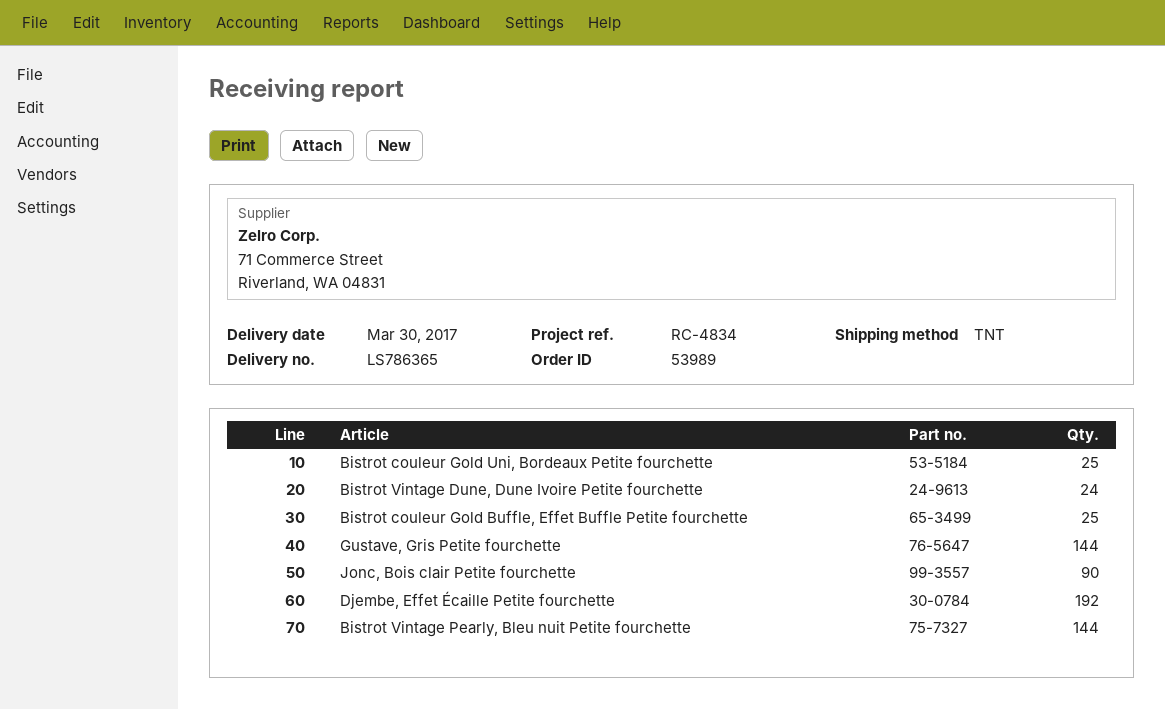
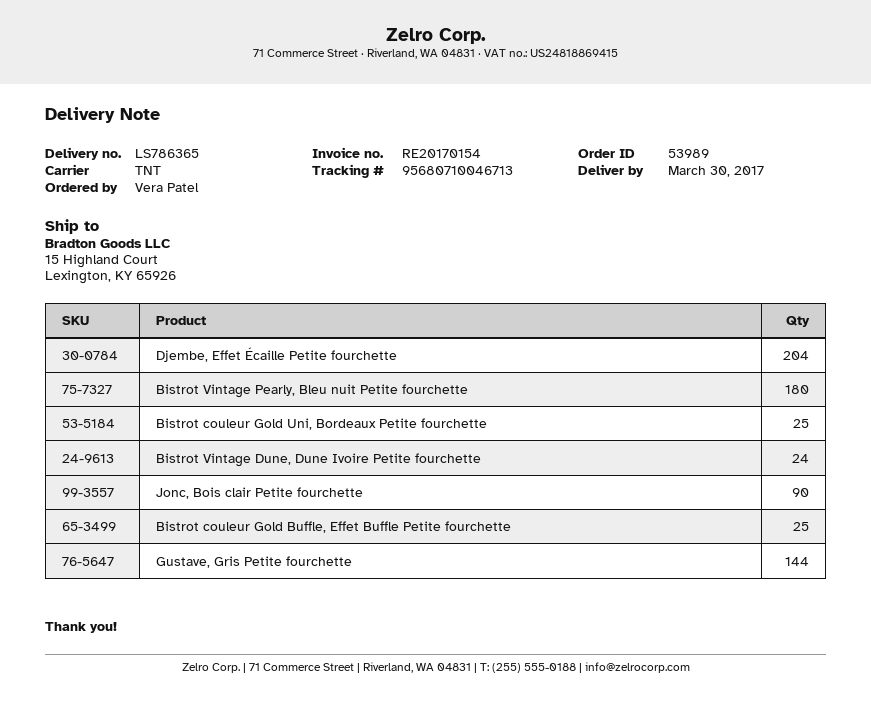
Djembe, Effet Écaille Petite fourchette: 192 -> 204
Bistrot Vintage Pearly, Bleu nuit Petite fourchette: 144 -> 180

